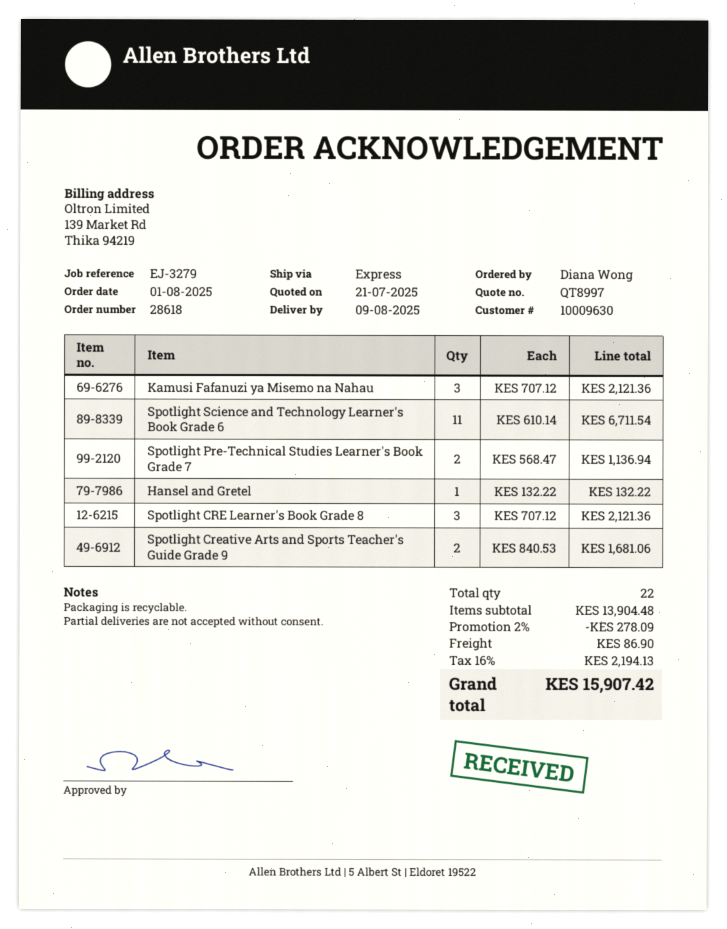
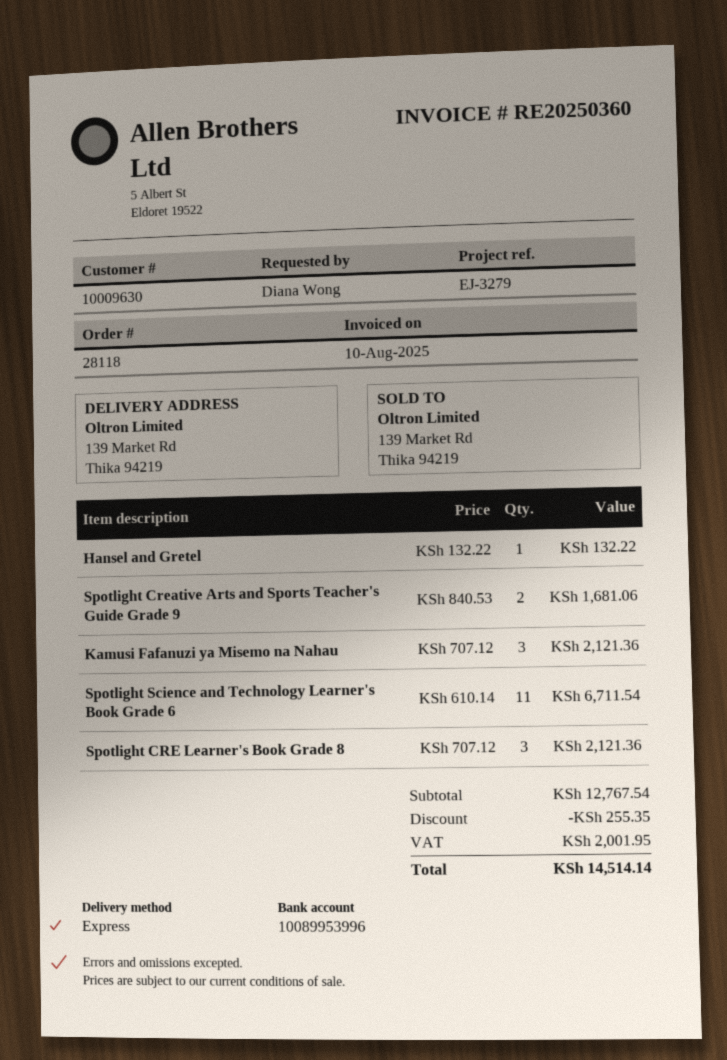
order number: 28618 -> 28118
Spotlight Pre-Technical Studies Learner's Book Grade 7: 2 x 568.47 = 1136.94 -> none
subtotal: 13904.48 -> 12767.54
discount: 278.09 -> 255.35
shipping: 86.90 -> none
tax: 2194.13 -> 2001.95
total: 15907.42 -> 14514.14

